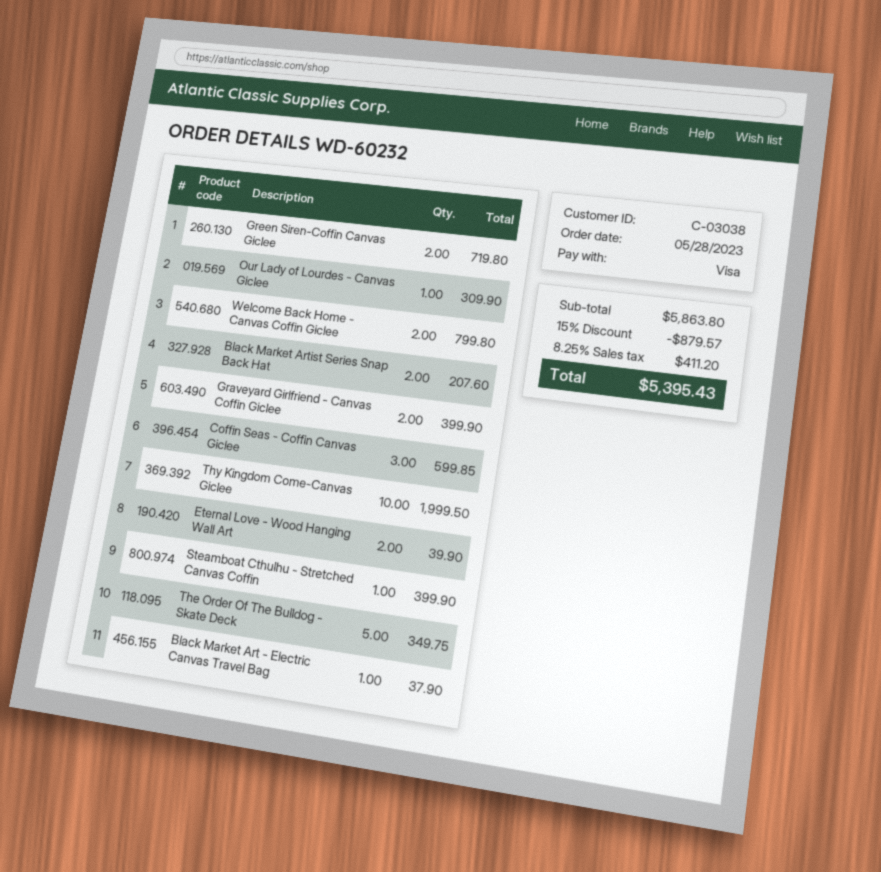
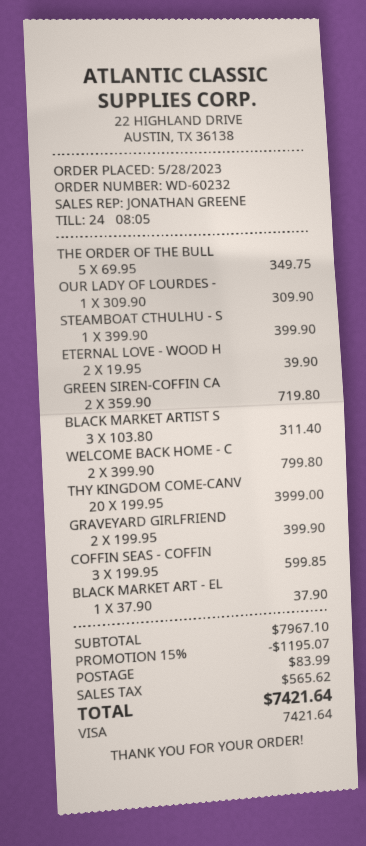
Black Market Artist Series Snap Back Hat: 2 for 207.60 -> 3 for 311.40
Thy Kingdom Come-Canvas Giclee: 10 for 1999.50 -> 20 for 3999.00
subtotal: 5863.80 -> 7967.10
discount: 15% = 879.57 -> 15% = 1195.07
shipping: none -> 83.99
tax: 411.20 -> 565.62
total: 5395.43 -> 7421.64

